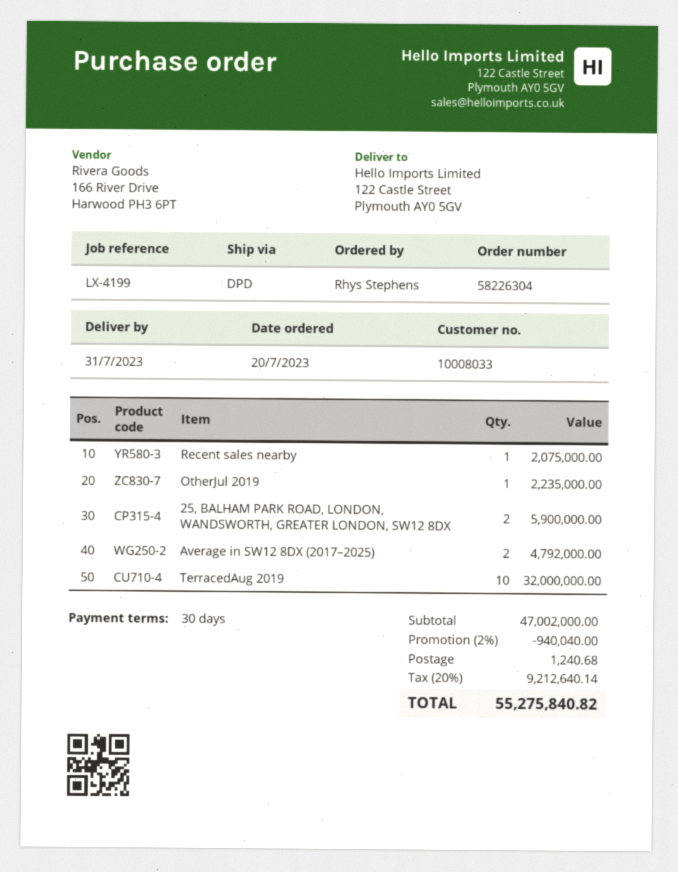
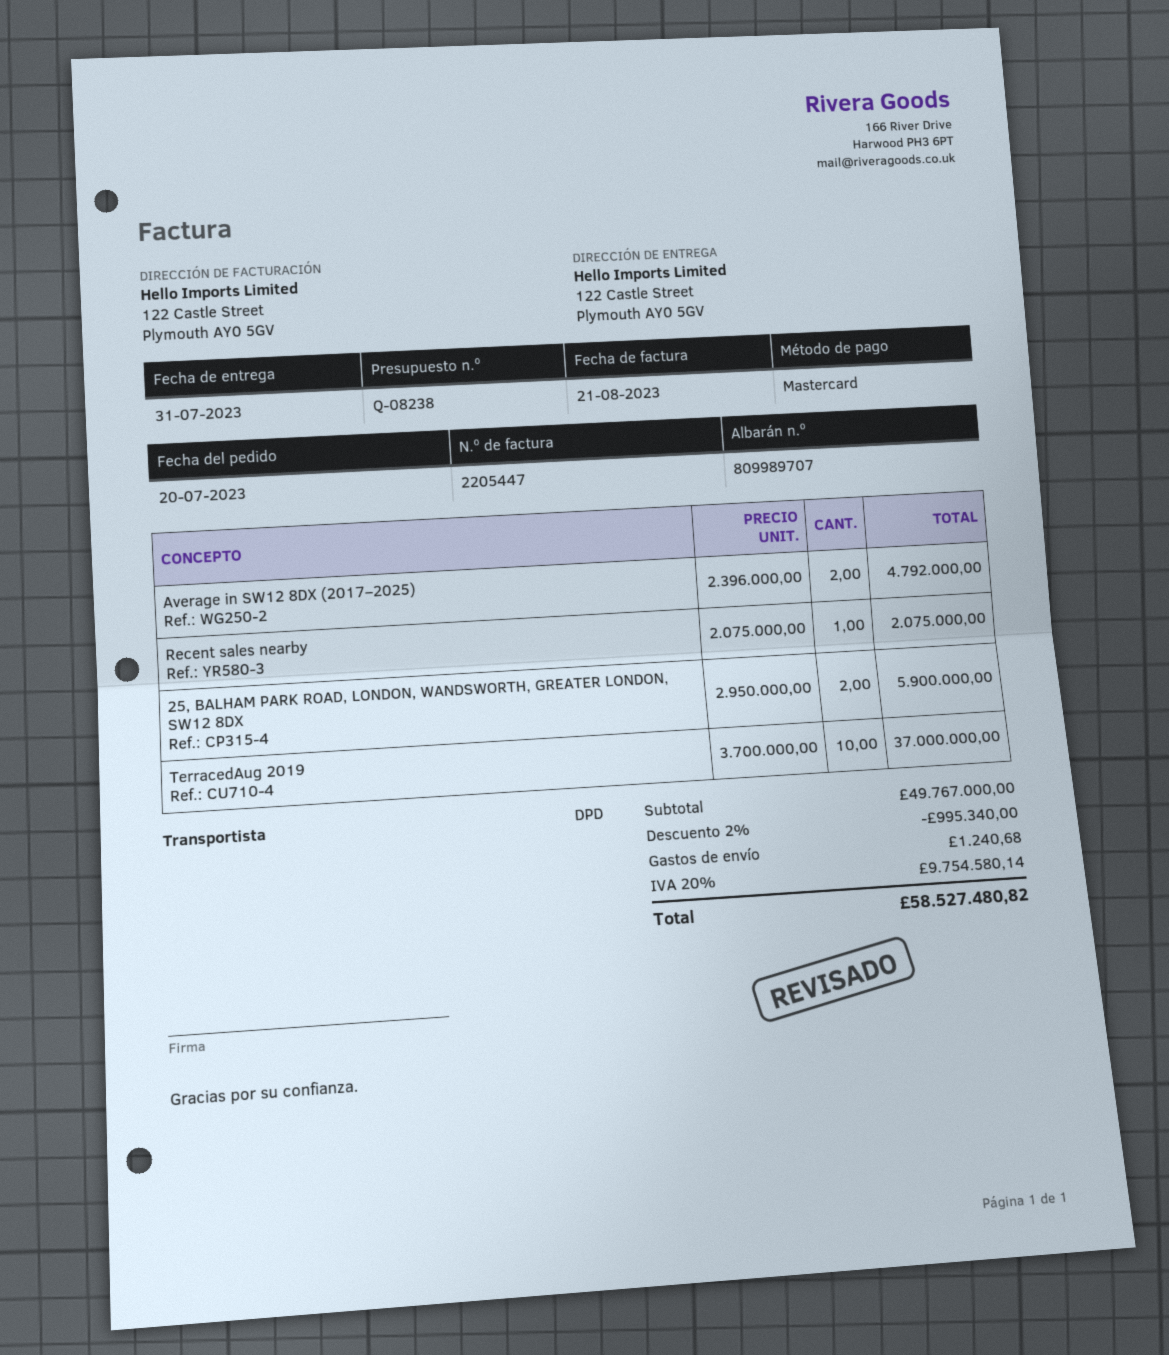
OtherJul 2019: 1 for 2235000.00 -> none
TerracedAug 2019: 10 for 32000000.00 -> 10 for 37000000.00
subtotal: 47002000.00 -> 49767000.00
discount: 2% = 940040.00 -> 2% = 995340.00
tax: 20% = 9212640.14 -> 20% = 9754580.14
total: 55275840.82 -> 58527480.82

